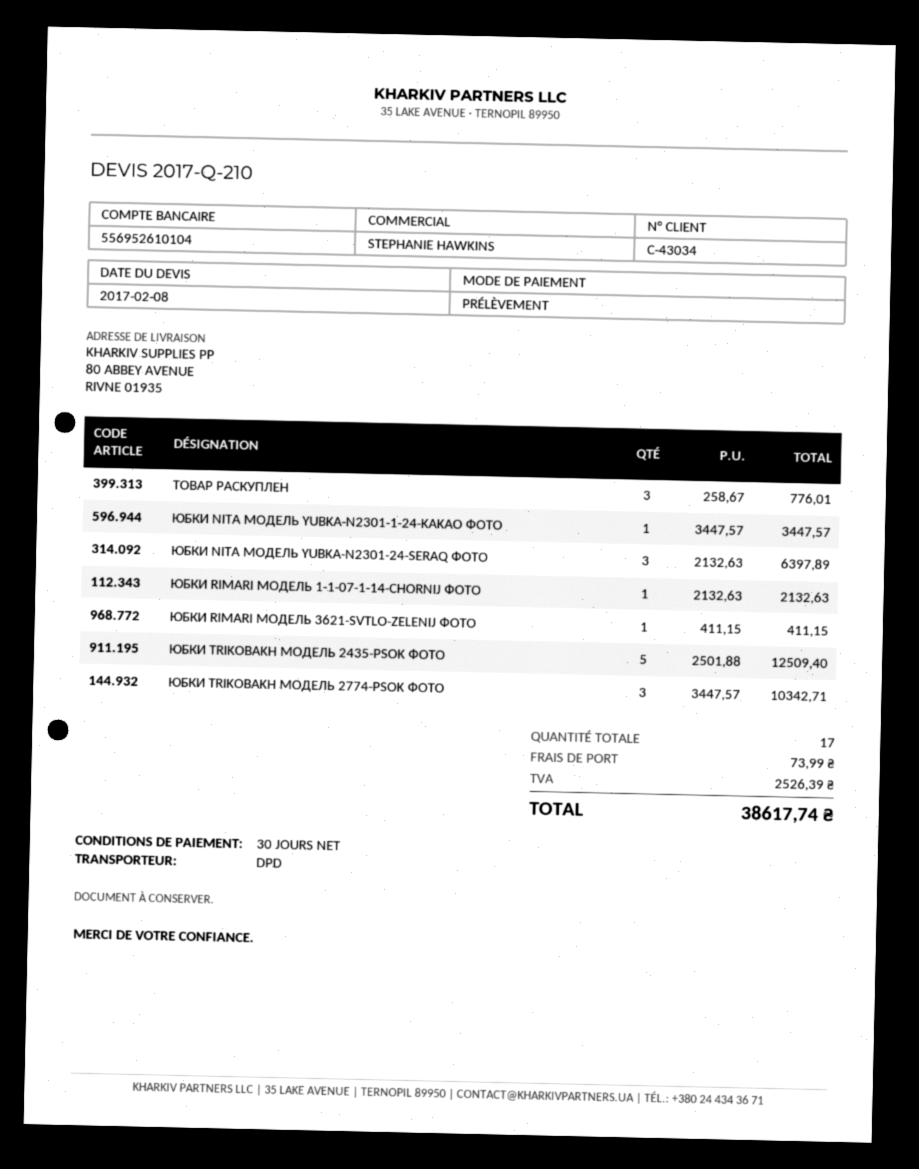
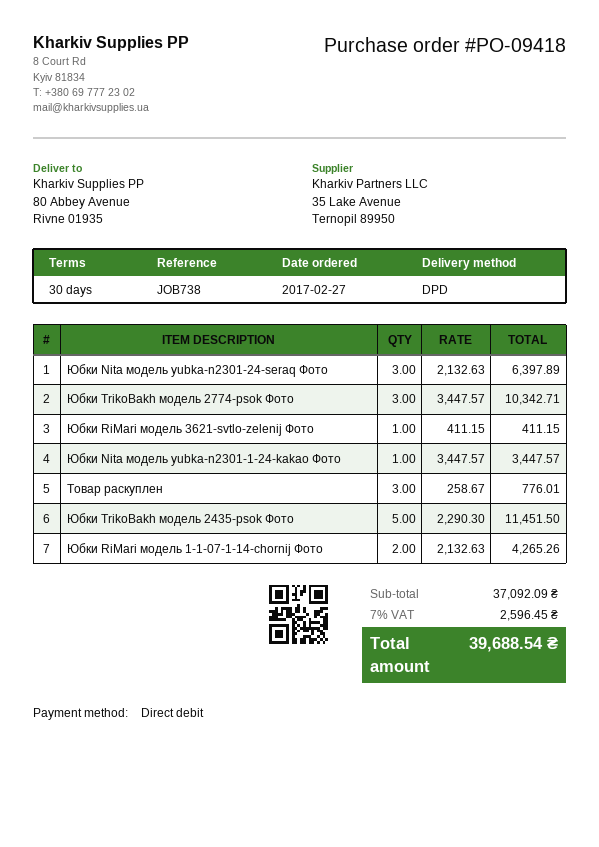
ЮБКИ RIMARI МОДЕЛЬ 1-1-07-1-14-CHORNIJ ФОТО: 1 x 2132.63 = 2132.63 -> 2 x 2132.63 = 4265.26
ЮБКИ TRIKOBAKH МОДЕЛЬ 2435-PSOK ФОТО: 5 x 2501.88 = 12509.40 -> 5 x 2290.30 = 11451.50
shipping: 73.99 -> none
tax: 2526.39 -> 2596.45
total: 38617.74 -> 39688.54

